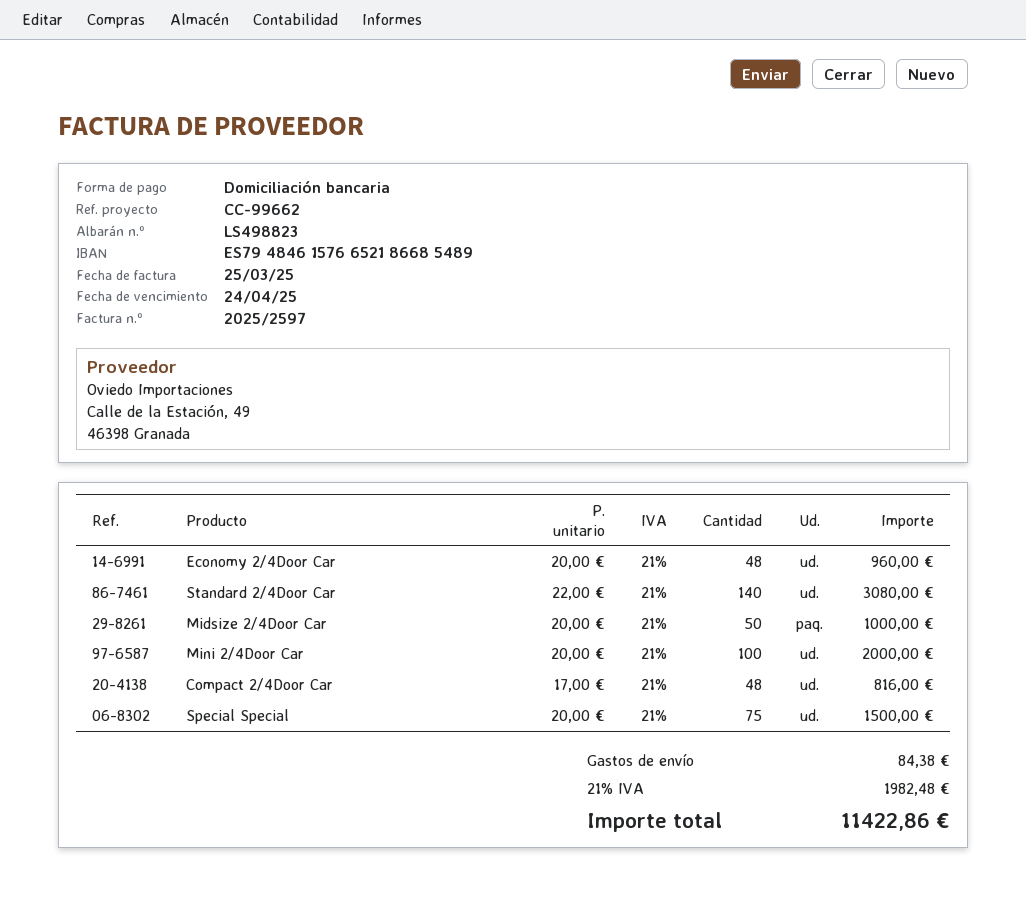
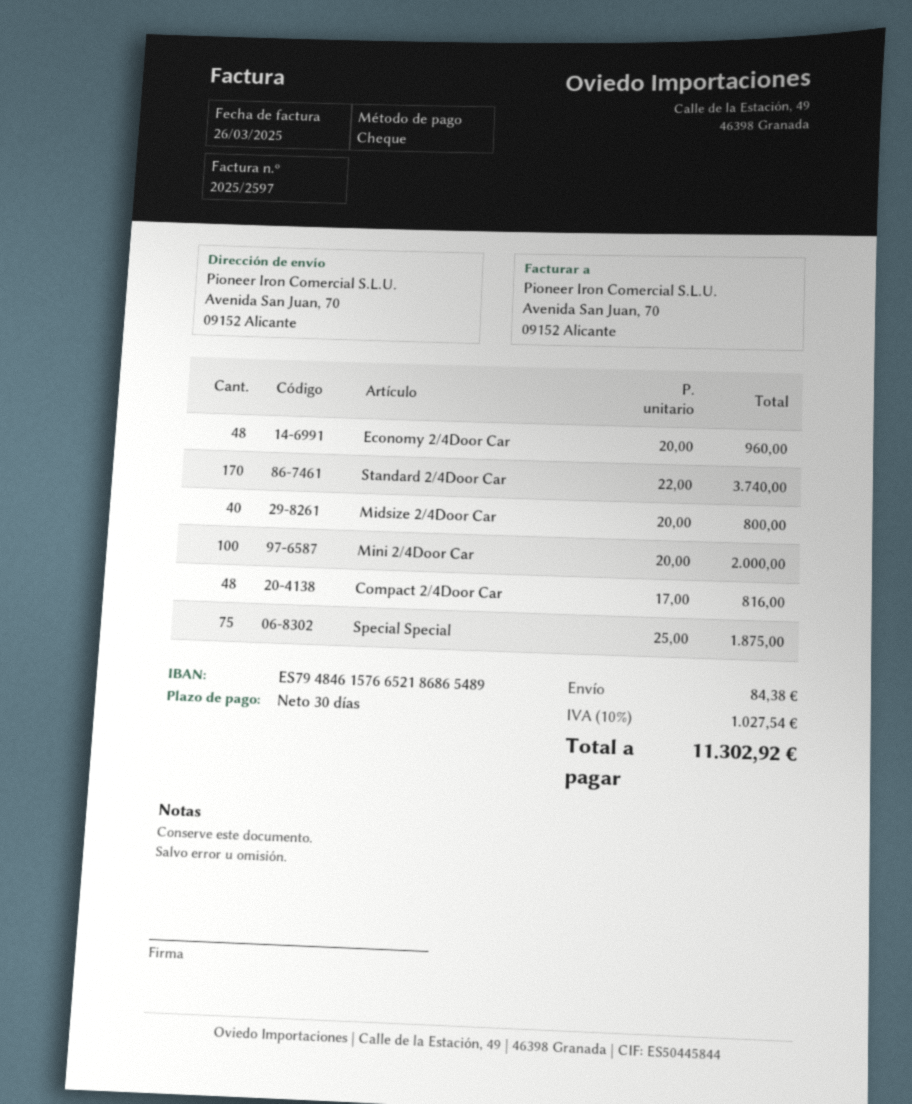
invoice date: 2025-03-25 -> 2025-03-26
payment method: direct debit -> cheque
bank account: ES7948461576652186685489 -> ES7948461576652186865489
Standard 2/4Door Car: 140 x 22.00 = 3080.00 -> 170 x 22.00 = 3740.00
Midsize 2/4Door Car: 50 x 20.00 = 1000.00 -> 40 x 20.00 = 800.00
Special Special: 75 x 20.00 = 1500.00 -> 75 x 25.00 = 1875.00
tax: 21% = 1982.48 -> 10% = 1027.54
total: 11422.86 -> 11302.92

